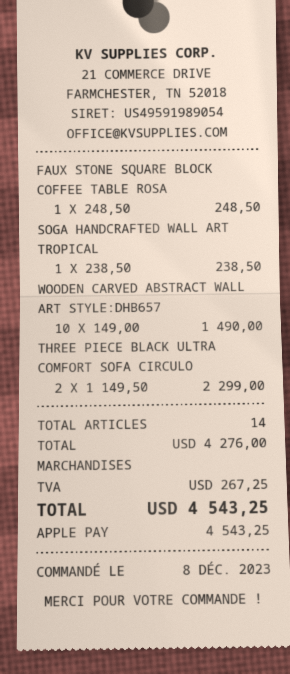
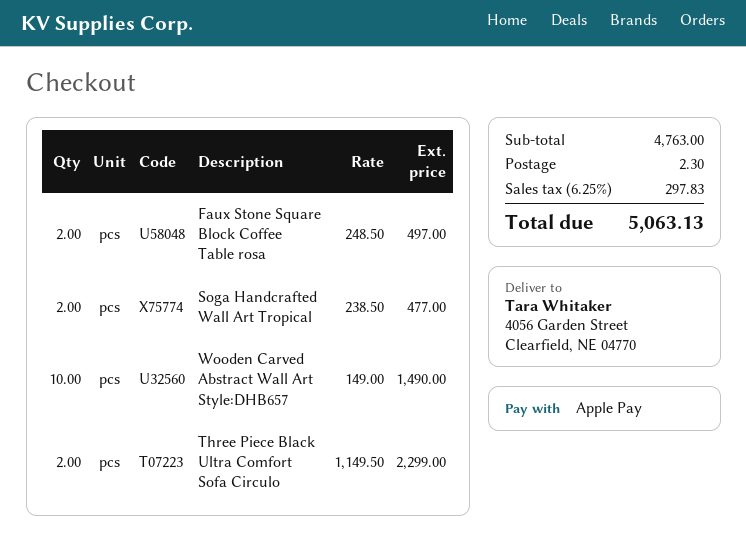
FAUX STONE SQUARE BLOCK COFFEE TABLE ROSA: 1 x 248.50 = 248.50 -> 2 x 248.50 = 497.00
SOGA HANDCRAFTED WALL ART TROPICAL: 1 x 238.50 = 238.50 -> 2 x 238.50 = 477.00
subtotal: 4276.00 -> 4763.00
shipping: none -> 2.30
tax: 267.25 -> 297.83
total: 4543.25 -> 5063.13

